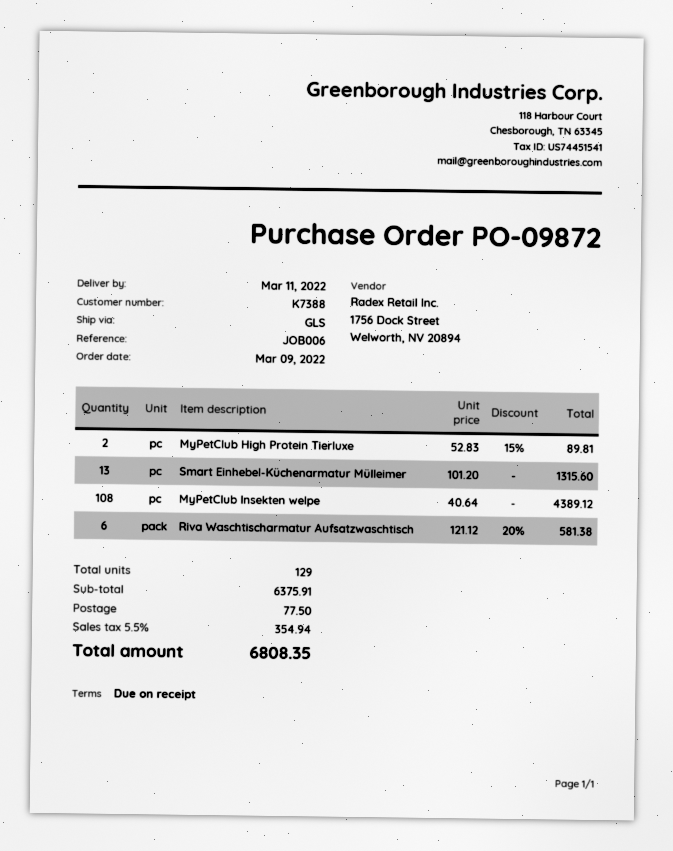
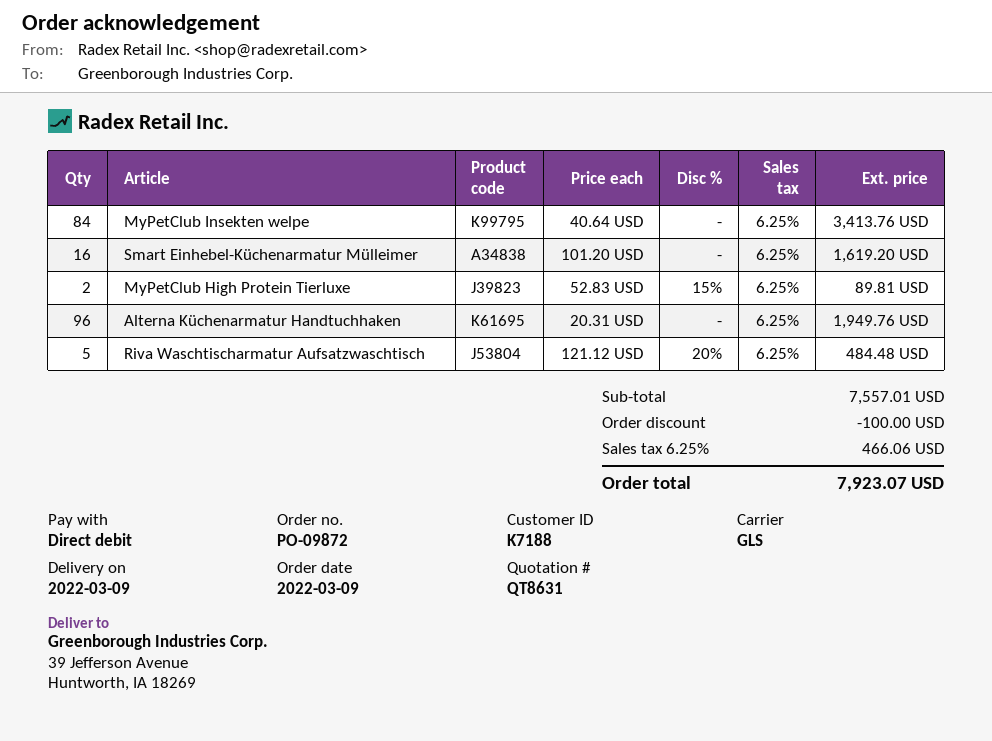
delivery date: 2022-03-11 -> 2022-03-09
customer number: K7388 -> K7188
Smart Einhebel-Küchenarmatur Mülleimer: 13 x 101.20 = 1315.60 -> 16 x 101.20 = 1619.20
MyPetClub Insekten welpe: 108 x 40.64 = 4389.12 -> 84 x 40.64 = 3413.76
Riva Waschtischarmatur Aufsatzwaschtisch: 6 x 121.12 - 20% = 581.38 -> 5 x 121.12 - 20% = 484.48
Alterna Küchenarmatur Handtuchhaken: none -> 96 x 20.31 = 1949.76
subtotal: 6375.91 -> 7557.01
discount: none -> 100.00
shipping: 77.50 -> none
tax: 5.5% = 354.94 -> 6.25% = 466.06
total: 6808.35 -> 7923.07

